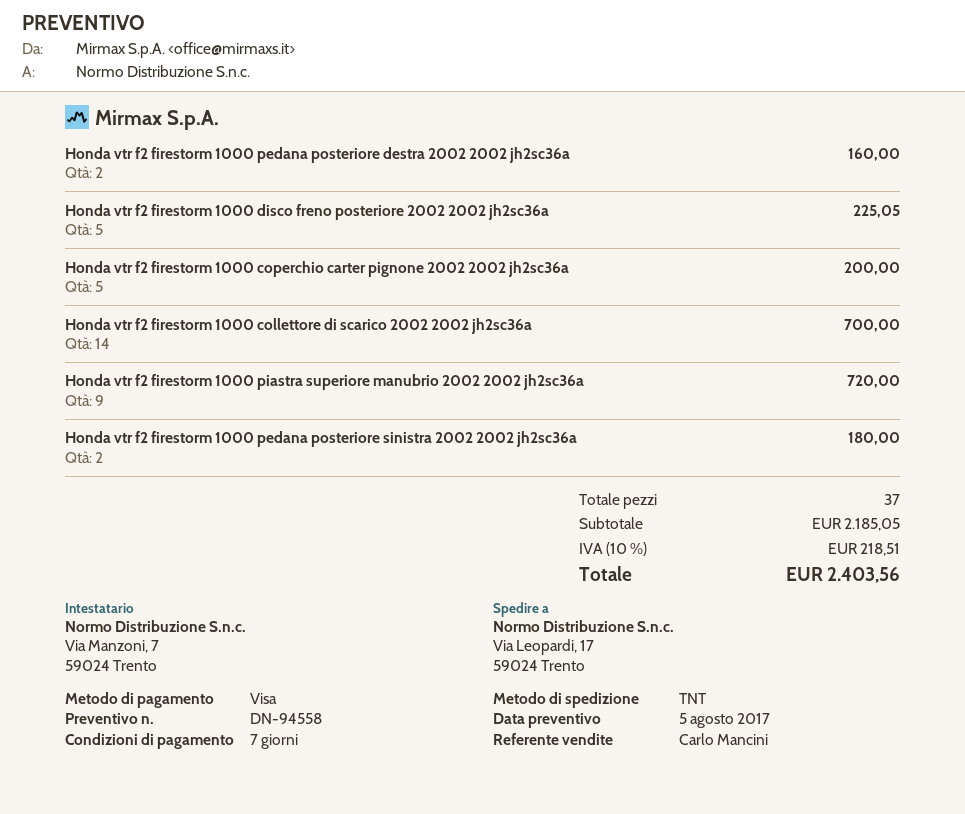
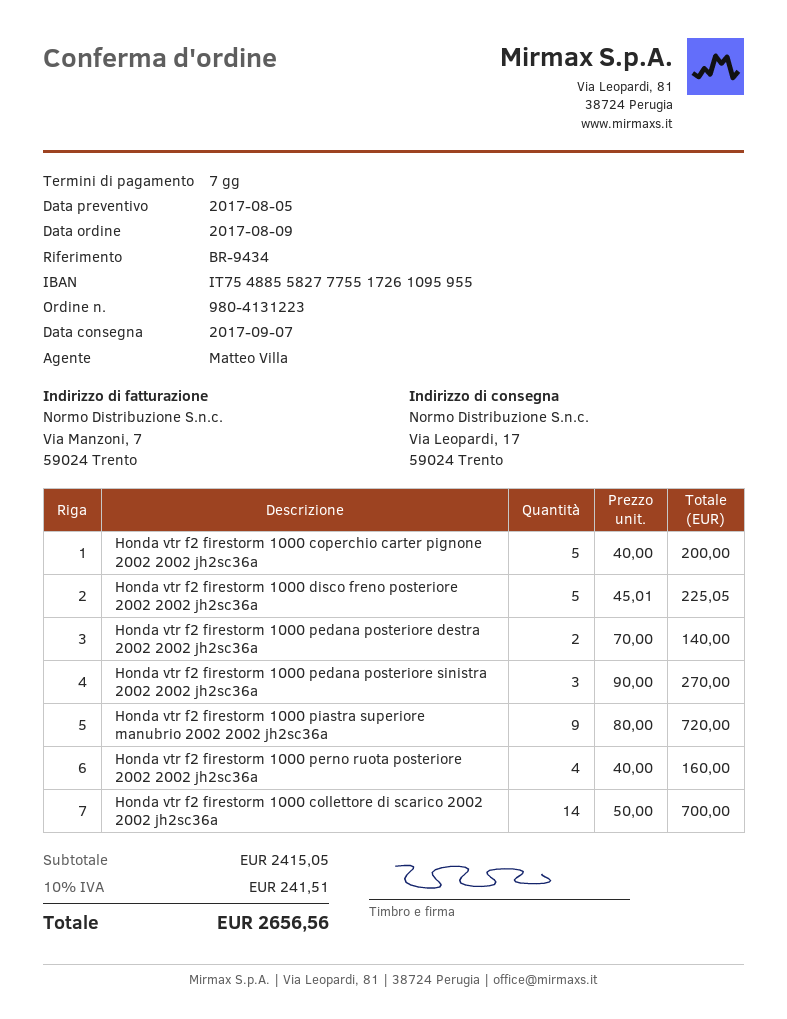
sales rep: Carlo Mancini -> Matteo Villa
Honda vtr f2 firestorm 1000 pedana posteriore destra 2002 2002 jh2sc36a: 2 for 160.00 -> 2 for 140.00
Honda vtr f2 firestorm 1000 pedana posteriore sinistra 2002 2002 jh2sc36a: 2 for 180.00 -> 3 for 270.00
Honda vtr f2 firestorm 1000 perno ruota posteriore 2002 2002 jh2sc36a: none -> 4 for 160.00
subtotal: 2185.05 -> 2415.05
tax: 10% = 218.51 -> 10% = 241.51
total: 2403.56 -> 2656.56

